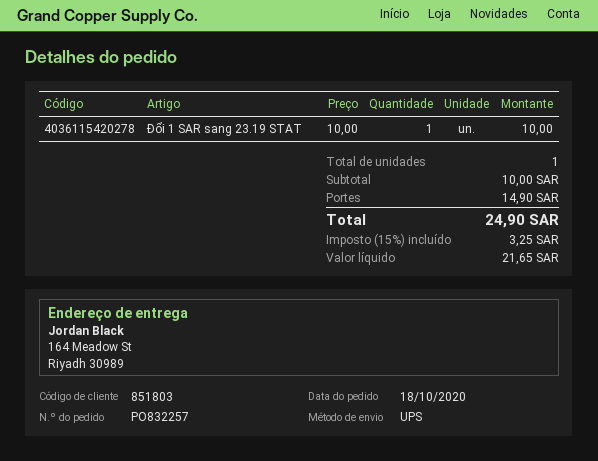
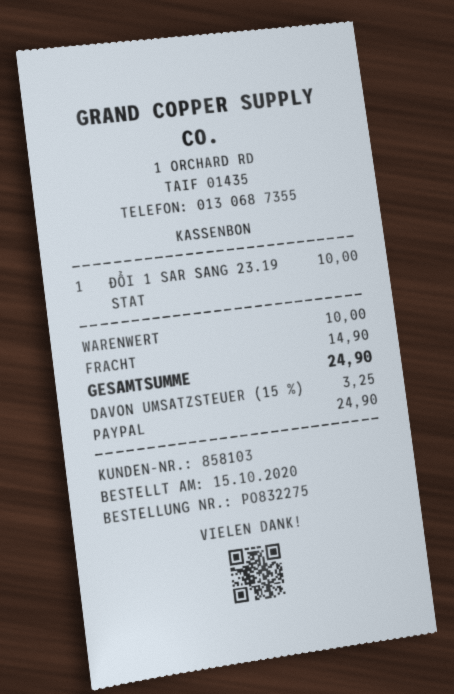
order number: PO832257 -> PO832275
order date: 2020-10-18 -> 2020-10-15
customer number: 851803 -> 858103

